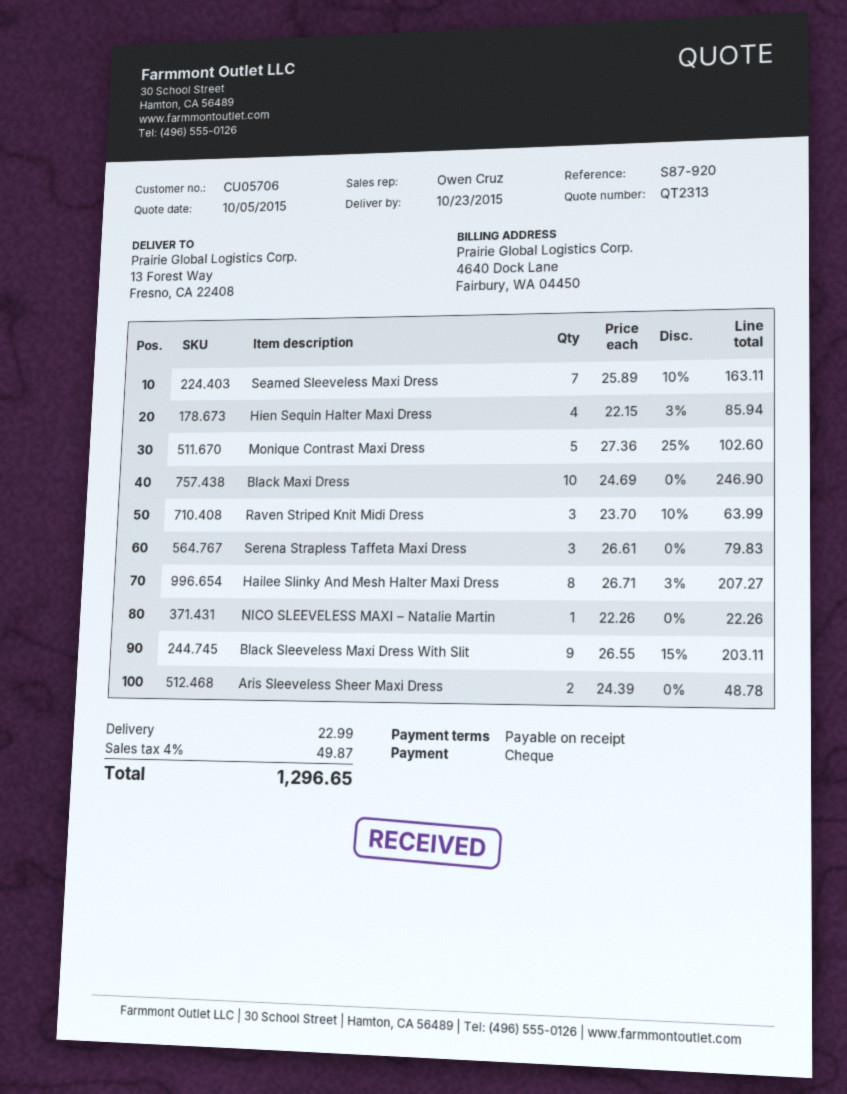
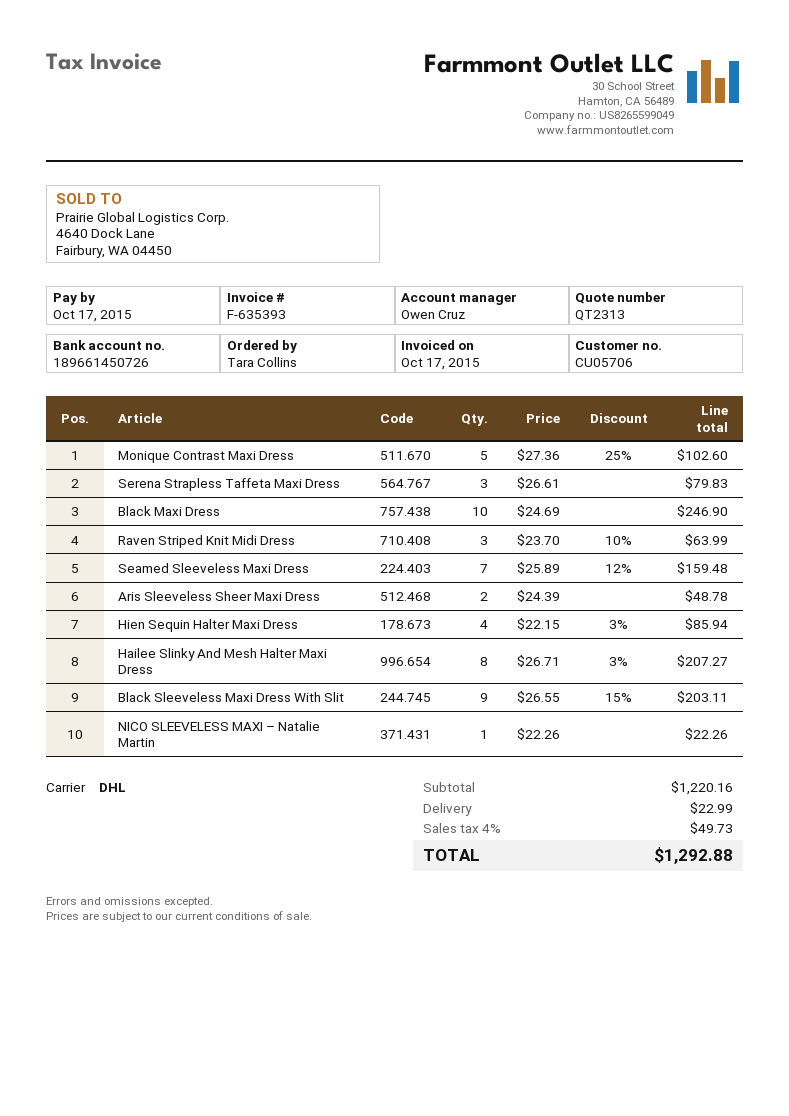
Seamed Sleeveless Maxi Dress: 7 x 25.89 - 10% = 163.11 -> 7 x 25.89 - 12% = 159.48
tax: 4% = 49.87 -> 4% = 49.73
total: 1296.65 -> 1292.88

